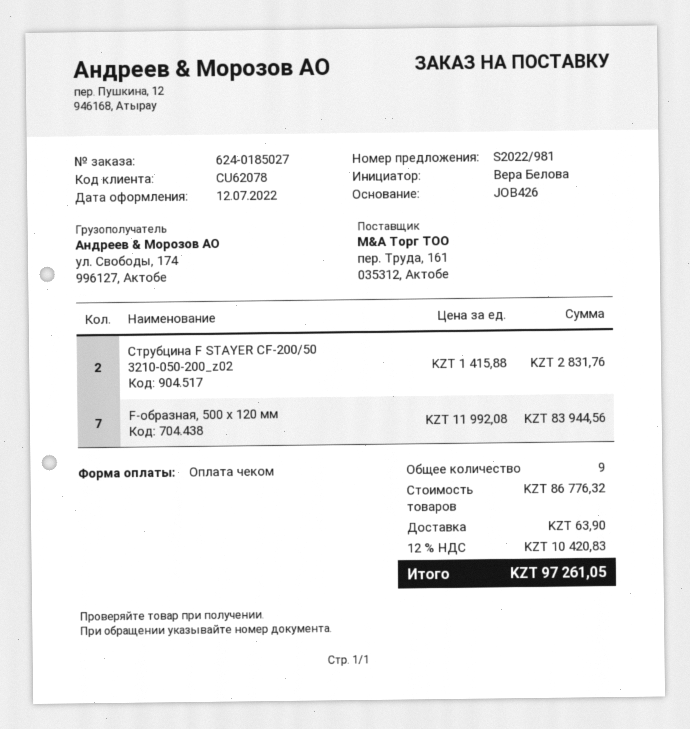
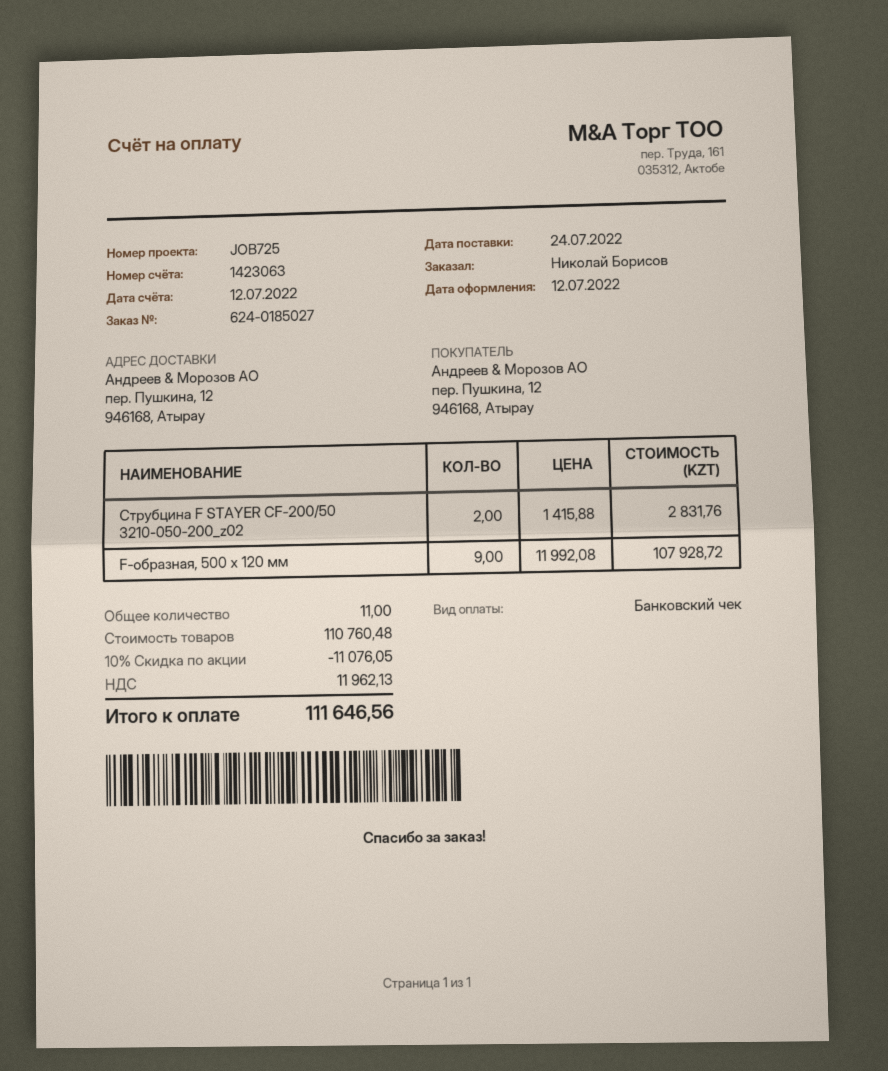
reference: JOB426 -> JOB725
ordered by: Вера Белова -> Николай Борисов
ship to: ул. Свободы, 174, 996127, Актобе -> пер. Пушкина, 12, 946168, Атырау
F-образная, 500 х 120 мм: 7 x 11992.08 = 83944.56 -> 9 x 11992.08 = 107928.72
total quantity: 9 -> 11
subtotal: 86776.32 -> 110760.48
discount: none -> 10% = 11076.05
shipping: 63.90 -> none
tax: 10420.83 -> 11962.13
total: 97261.05 -> 111646.56

